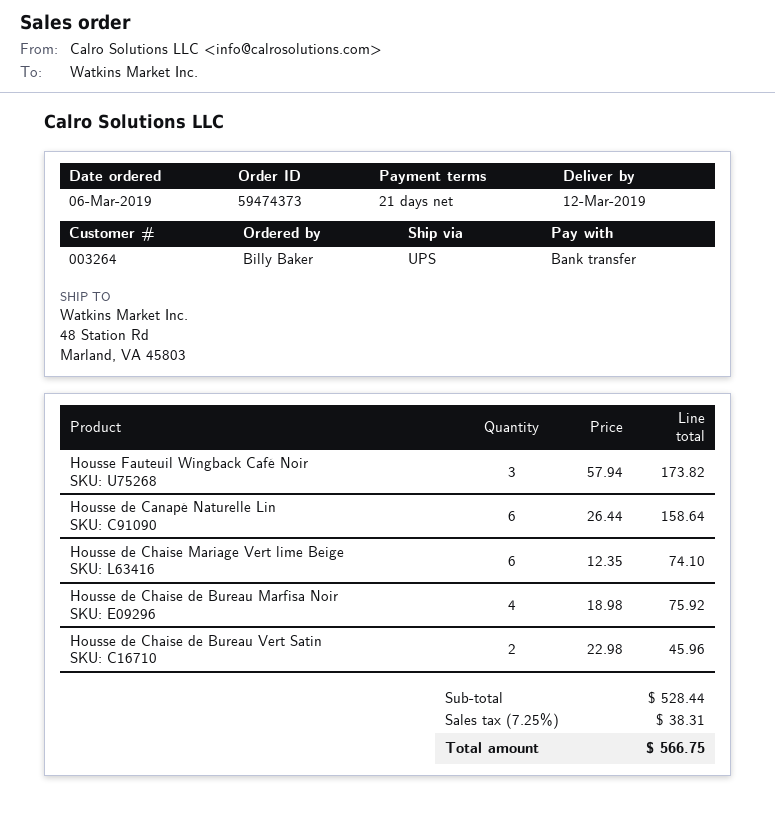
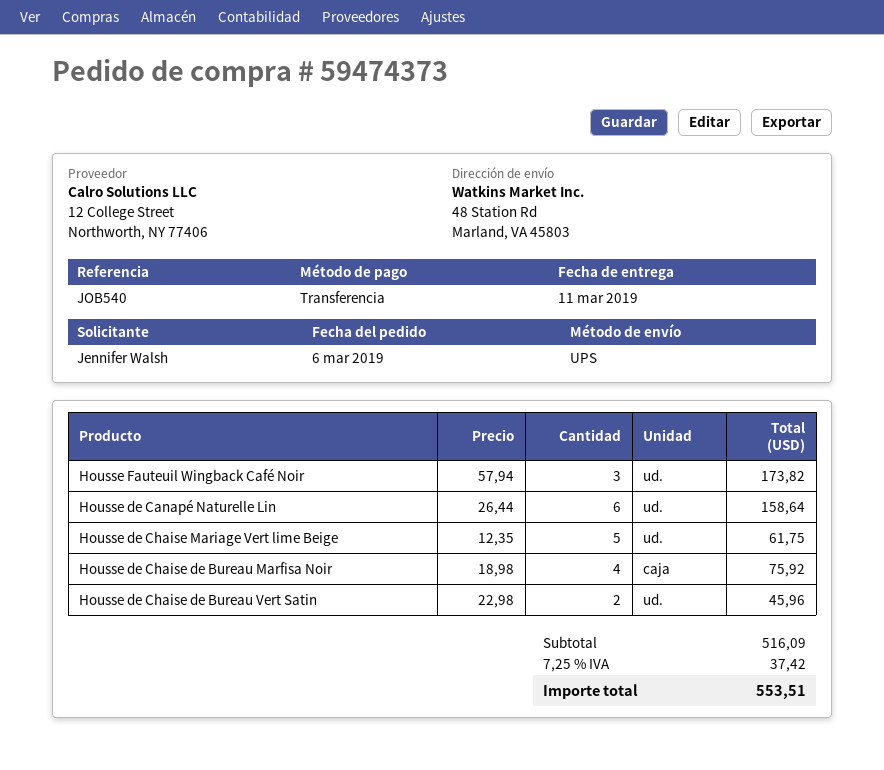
delivery date: 2019-03-12 -> 2019-03-11
ordered by: Billy Baker -> Jennifer Walsh
Housse de Chaise Mariage Vert lime Beige: 6 x 12.35 = 74.10 -> 5 x 12.35 = 61.75
subtotal: 528.44 -> 516.09
tax: 7.25% = 38.31 -> 7.25% = 37.42
total: 566.75 -> 553.51

